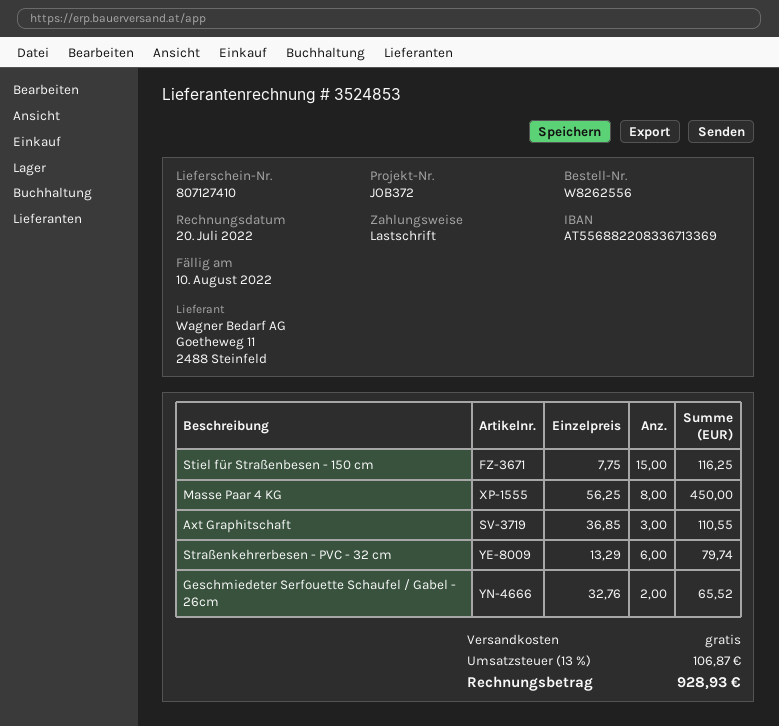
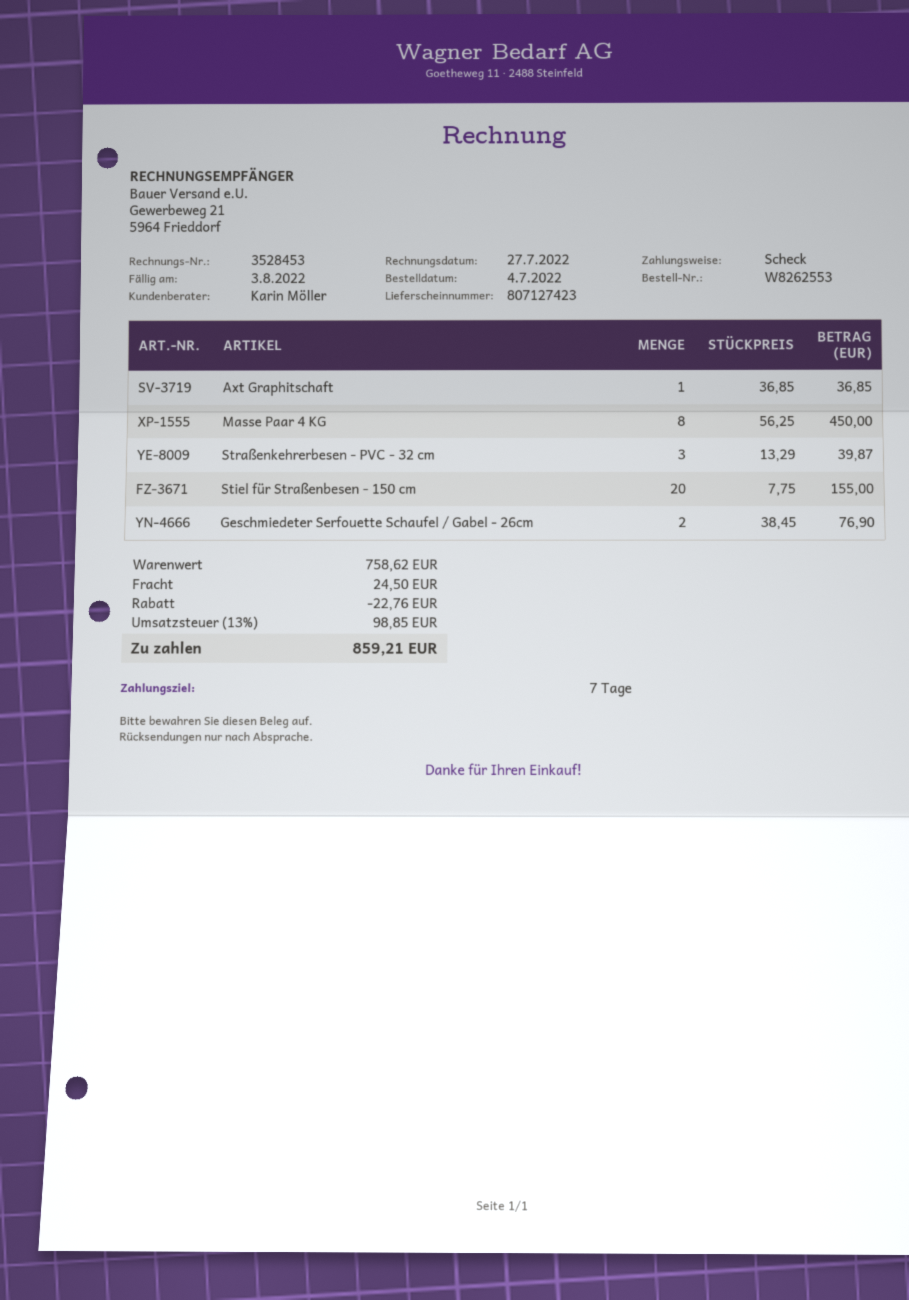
order number: W8262556 -> W8262553
delivery note number: 807127410 -> 807127423
invoice number: 3524853 -> 3528453
invoice date: 2022-07-20 -> 2022-07-27
due date: 2022-08-10 -> 2022-08-03
payment method: direct debit -> cheque
Stiel für Straßenbesen - 150 cm: 15 x 7.75 = 116.25 -> 20 x 7.75 = 155.00
Axt Graphitschaft: 3 x 36.85 = 110.55 -> 1 x 36.85 = 36.85
Straßenkehrerbesen - PVC - 32 cm: 6 x 13.29 = 79.74 -> 3 x 13.29 = 39.87
Geschmiedeter Serfouette Schaufel / Gabel - 26cm: 2 x 32.76 = 65.52 -> 2 x 38.45 = 76.90
discount: none -> 22.76
shipping: 0.00 -> 24.50
tax: 13% = 106.87 -> 13% = 98.85
total: 928.93 -> 859.21

